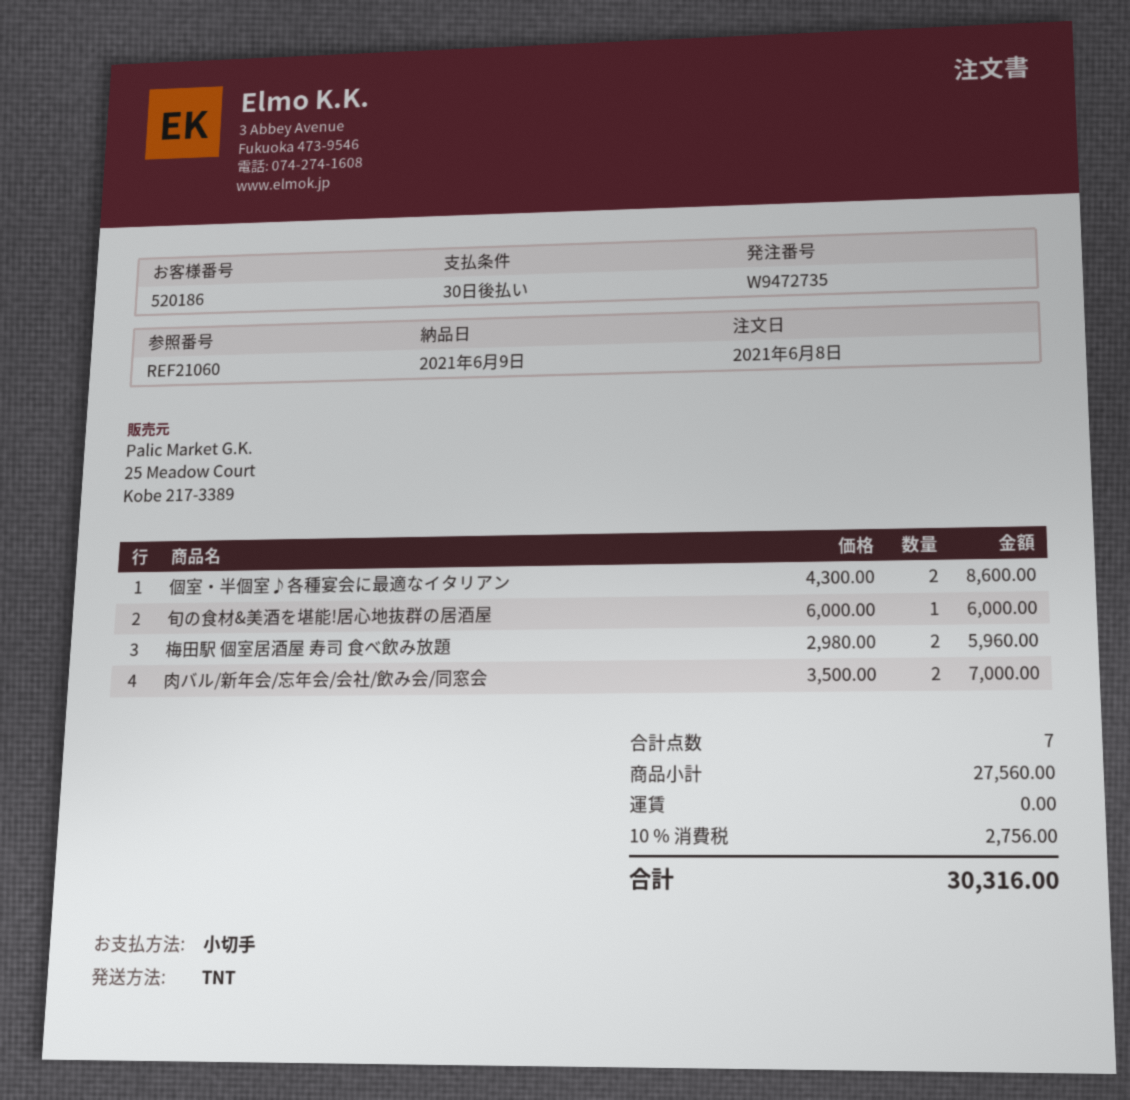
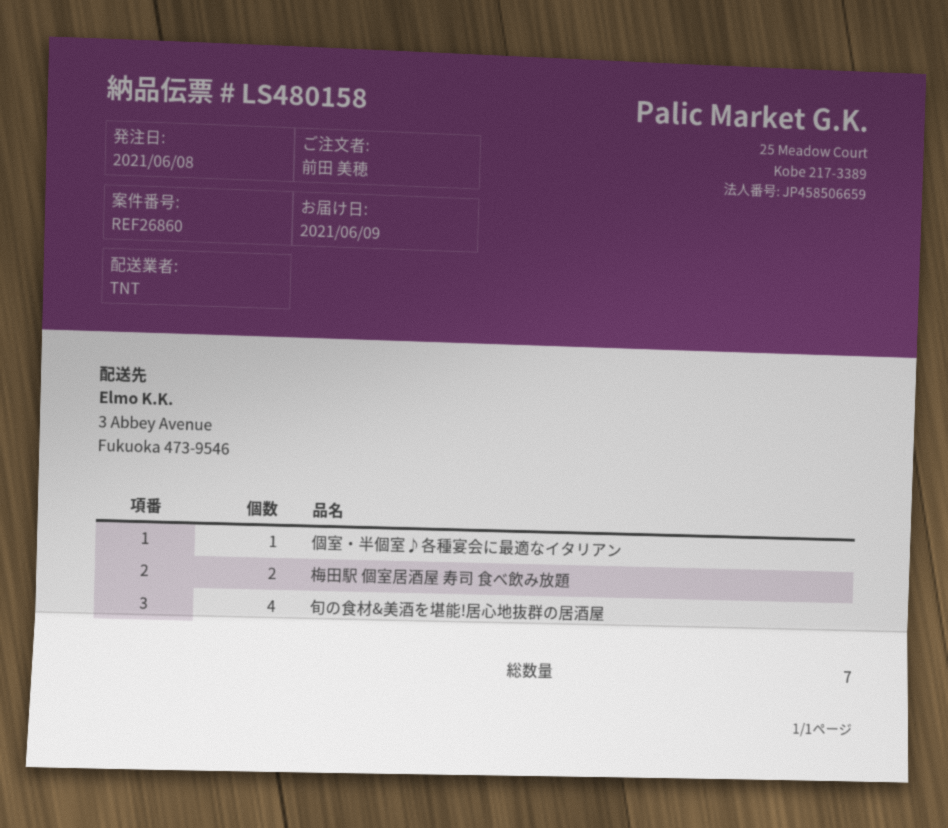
reference: REF21060 -> REF26860
個室・半個室♪各種宴会に最適なイタリアン: 2 -> 1
旬の食材&美酒を堪能!居心地抜群の居酒屋: 1 -> 4
肉バル/新年会/忘年会/会社/飲み会/同窓会: 2 -> none

